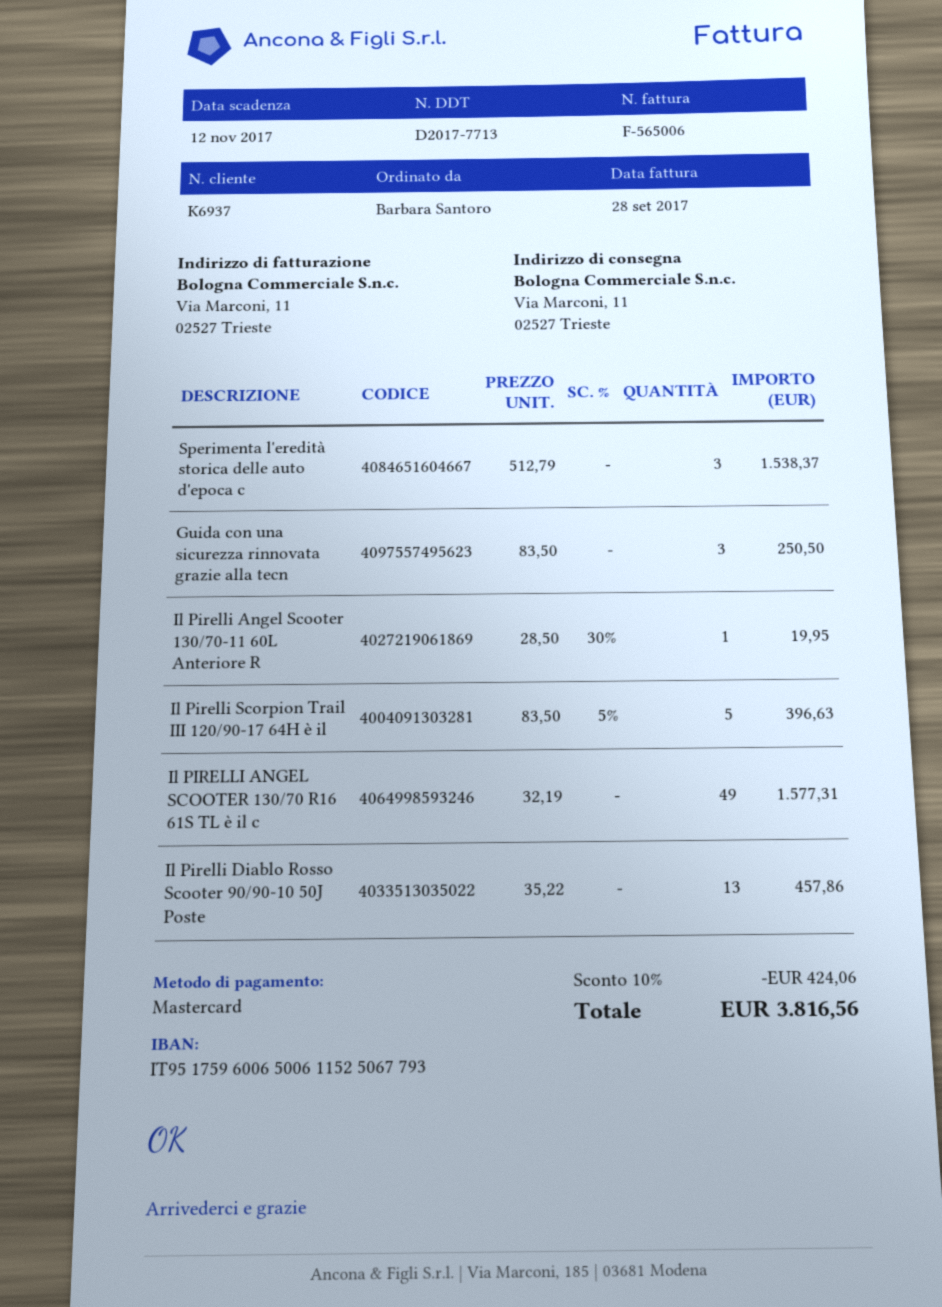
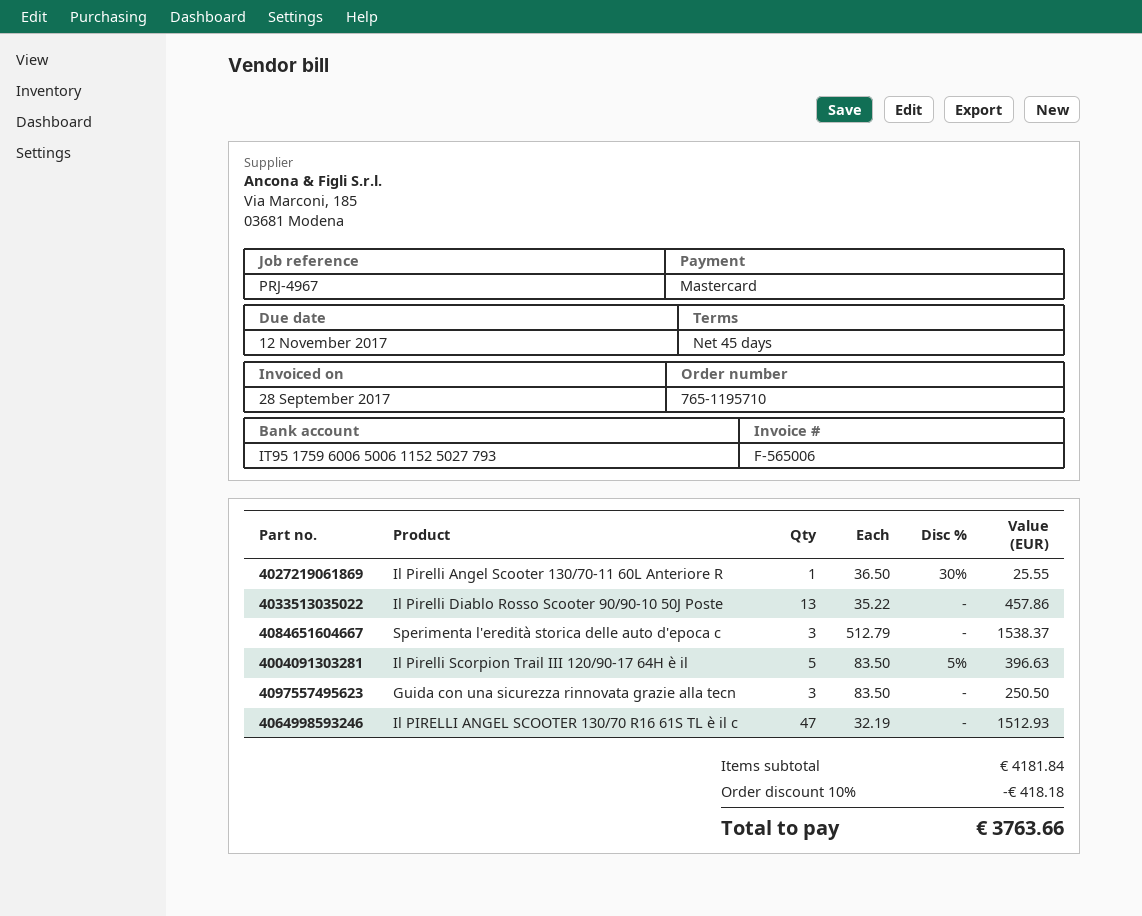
bank account: IT9517596006500611525067793 -> IT9517596006500611525027793
Il Pirelli Angel Scooter 130/70-11 60L Anteriore R: 1 x 28.50 - 30% = 19.95 -> 1 x 36.50 - 30% = 25.55
Il PIRELLI ANGEL SCOOTER 130/70 R16 61S TL è il c: 49 x 32.19 = 1577.31 -> 47 x 32.19 = 1512.93
discount: 10% = 424.06 -> 10% = 418.18
total: 3816.56 -> 3763.66

